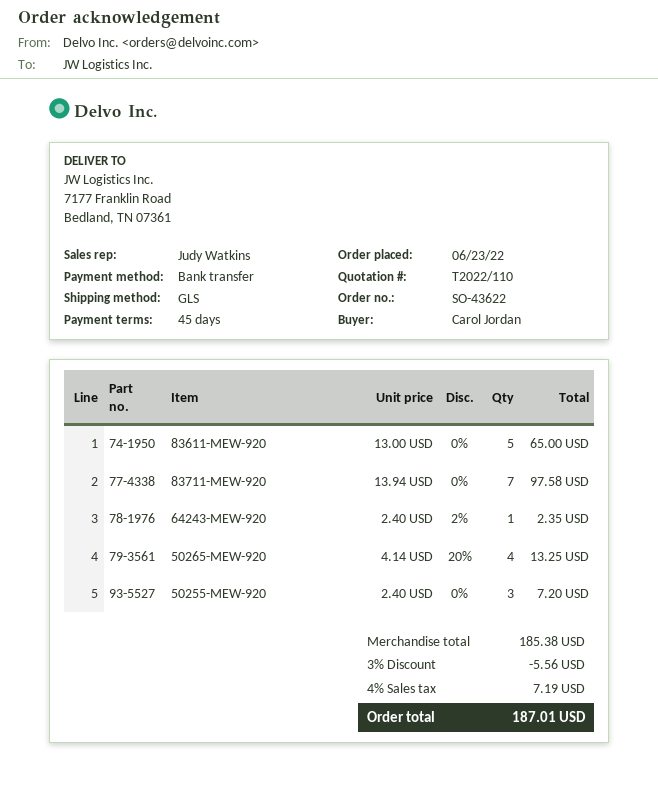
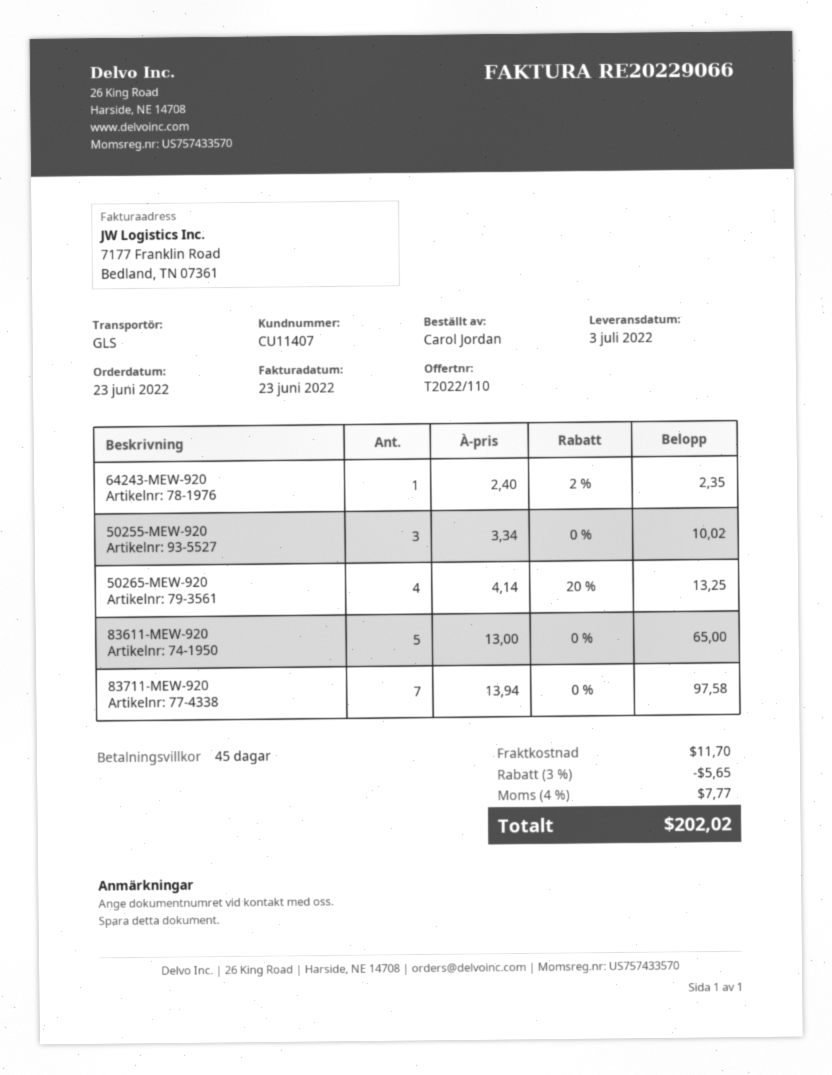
50255-MEW-920: 3 x 2.40 = 7.20 -> 3 x 3.34 = 10.02
discount: 3% = 5.56 -> 3% = 5.65
shipping: none -> 11.70
tax: 4% = 7.19 -> 4% = 7.77
total: 187.01 -> 202.02

